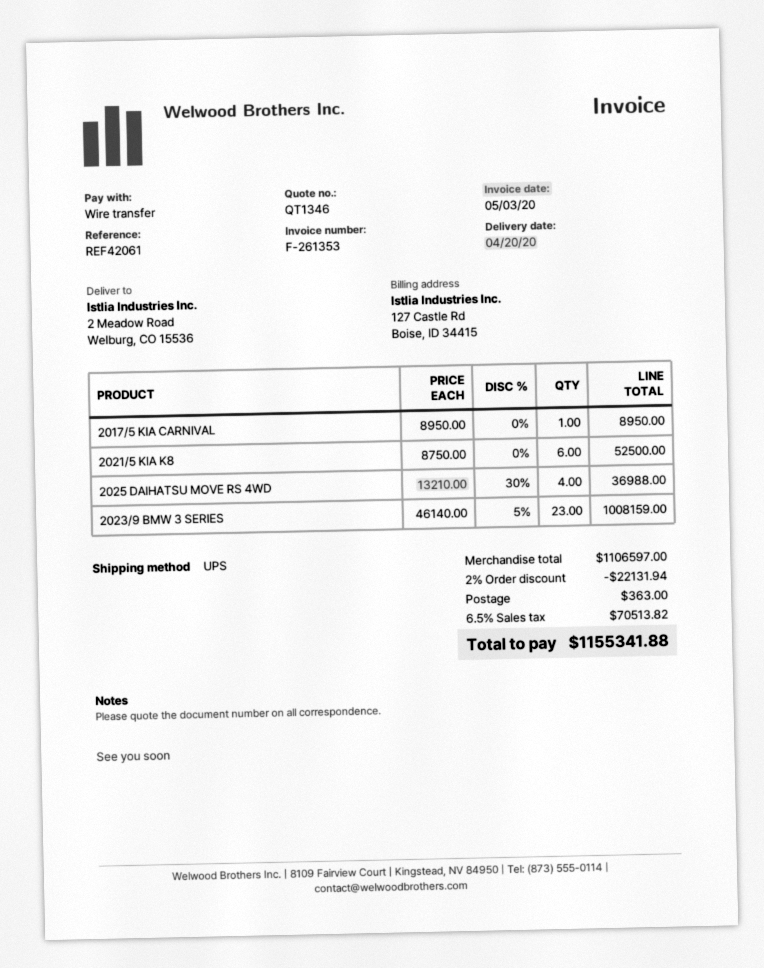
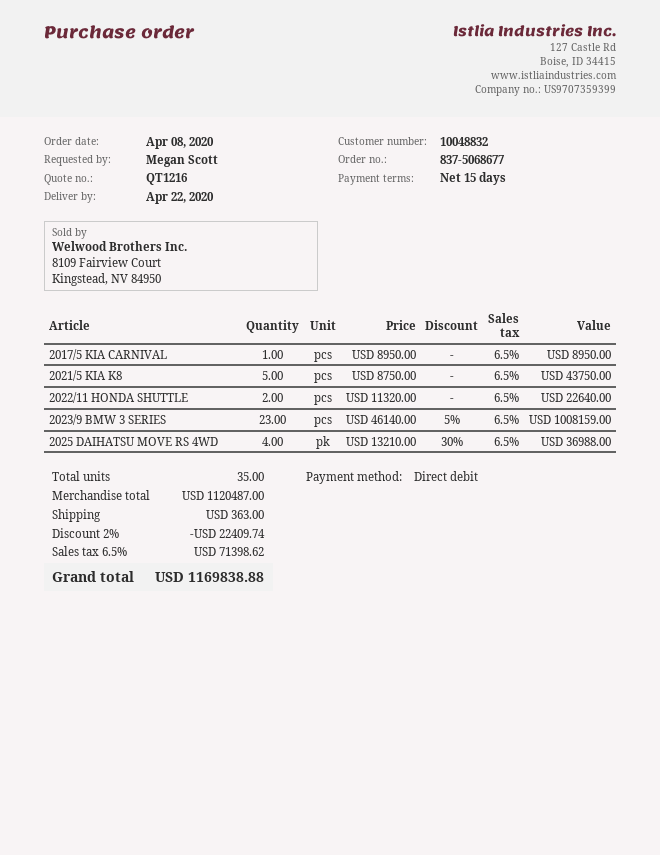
quote number: QT1346 -> QT1216
delivery date: 2020-04-20 -> 2020-04-22
payment method: bank transfer -> direct debit
2021/5 KIA K8: 6 x 8750.00 = 52500.00 -> 5 x 8750.00 = 43750.00
2022/11 HONDA SHUTTLE: none -> 2 x 11320.00 = 22640.00
subtotal: 1106597.00 -> 1120487.00
discount: 2% = 22131.94 -> 2% = 22409.74
tax: 6.5% = 70513.82 -> 6.5% = 71398.62
total: 1155341.88 -> 1169838.88

